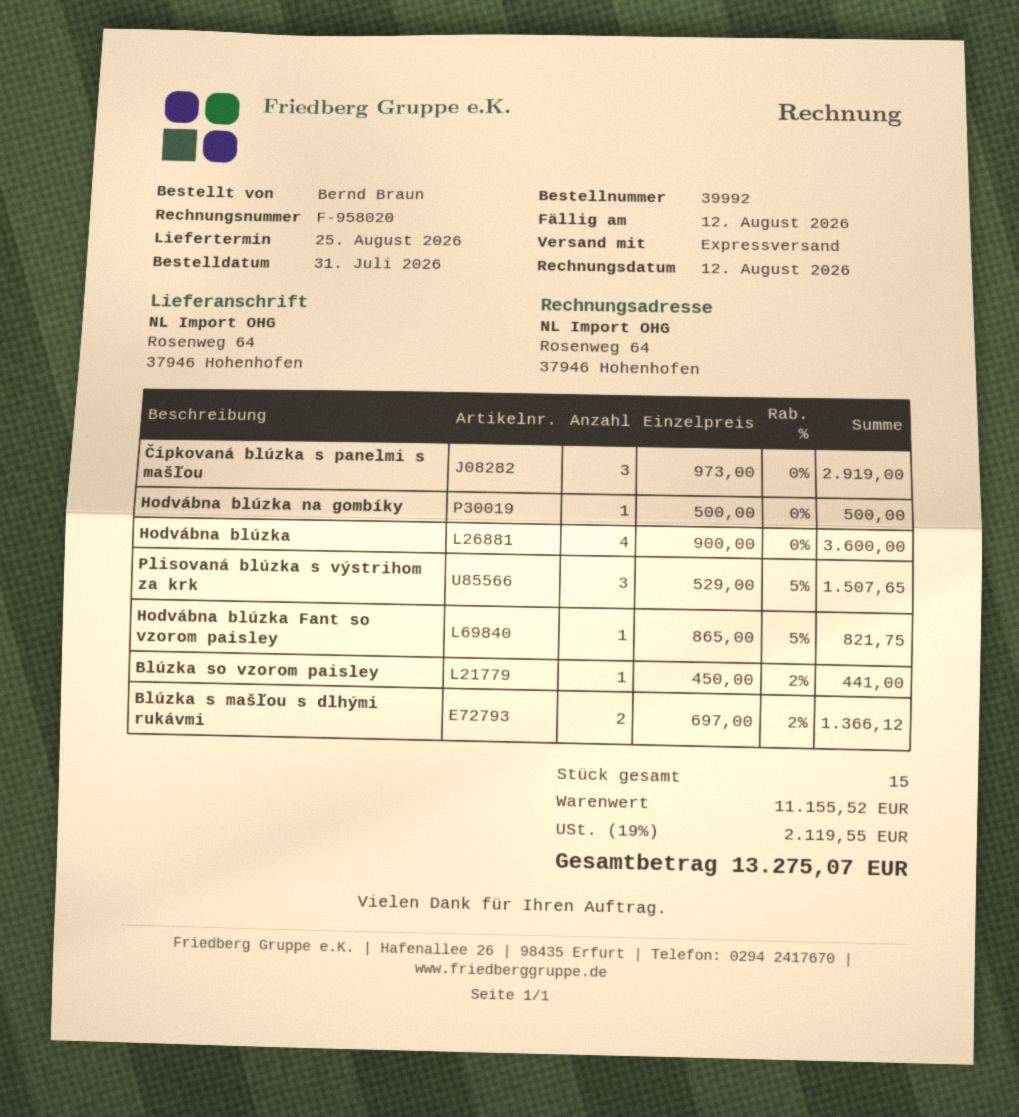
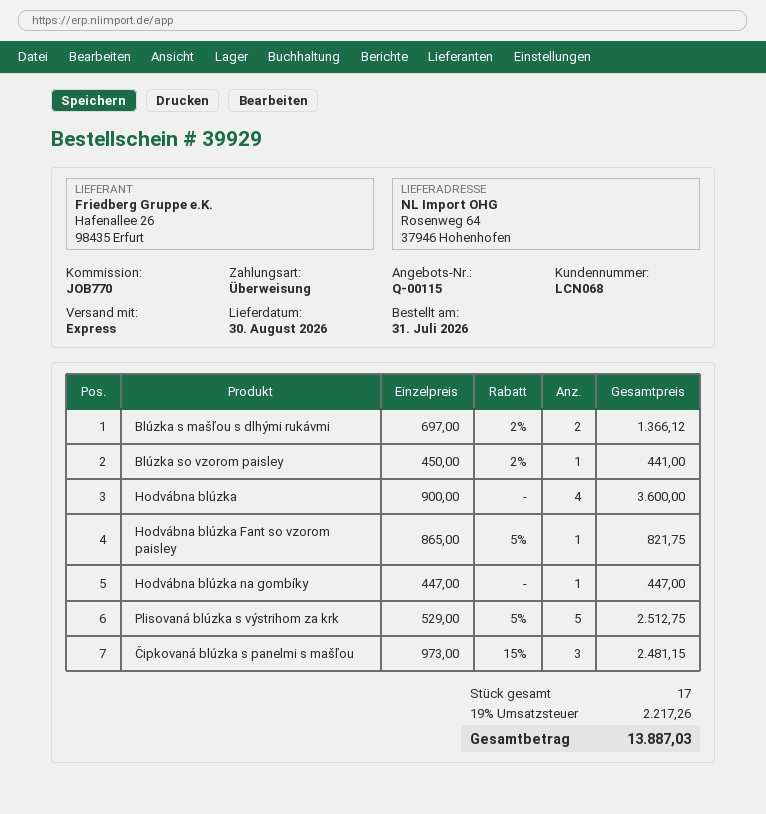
order number: 39992 -> 39929
delivery date: 2026-08-25 -> 2026-08-30
Čipkovaná blúzka s panelmi s mašľou: 3 x 973.00 = 2919.00 -> 3 x 973.00 - 15% = 2481.15
Hodvábna blúzka na gombíky: 1 x 500.00 = 500.00 -> 1 x 447.00 = 447.00
Plisovaná blúzka s výstrihom za krk: 3 x 529.00 - 5% = 1507.65 -> 5 x 529.00 - 5% = 2512.75
total quantity: 15 -> 17
tax: 19% = 2119.55 -> 19% = 2217.26
total: 13275.07 -> 13887.03

